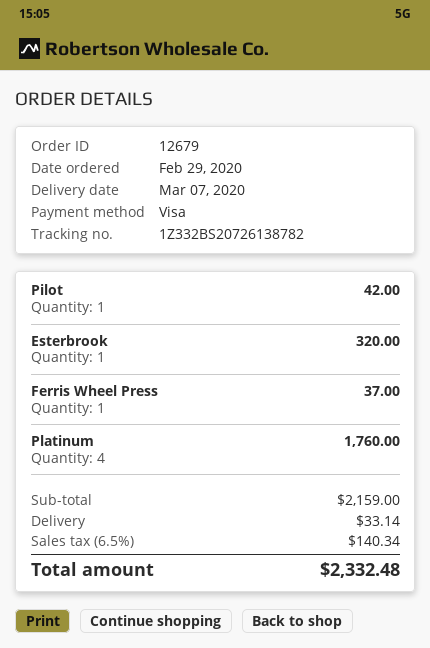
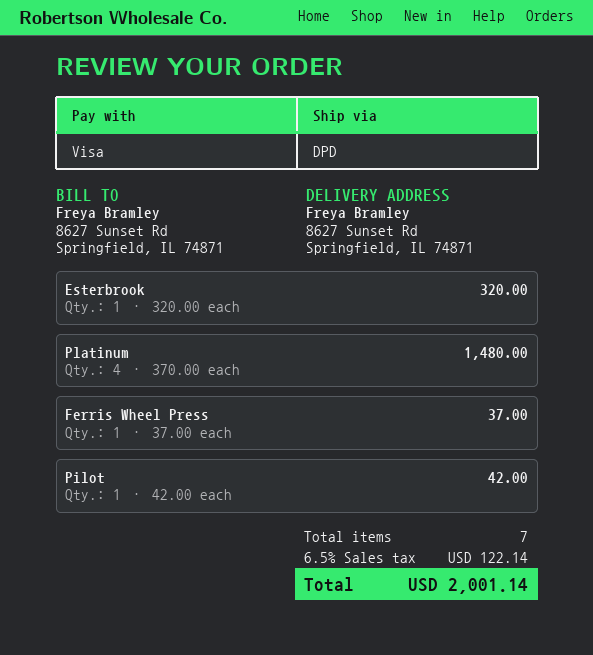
Platinum: 4 for 1760.00 -> 4 for 1480.00
shipping: 33.14 -> none
tax: 6.5% = 140.34 -> 6.5% = 122.14
total: 2332.48 -> 2001.14

